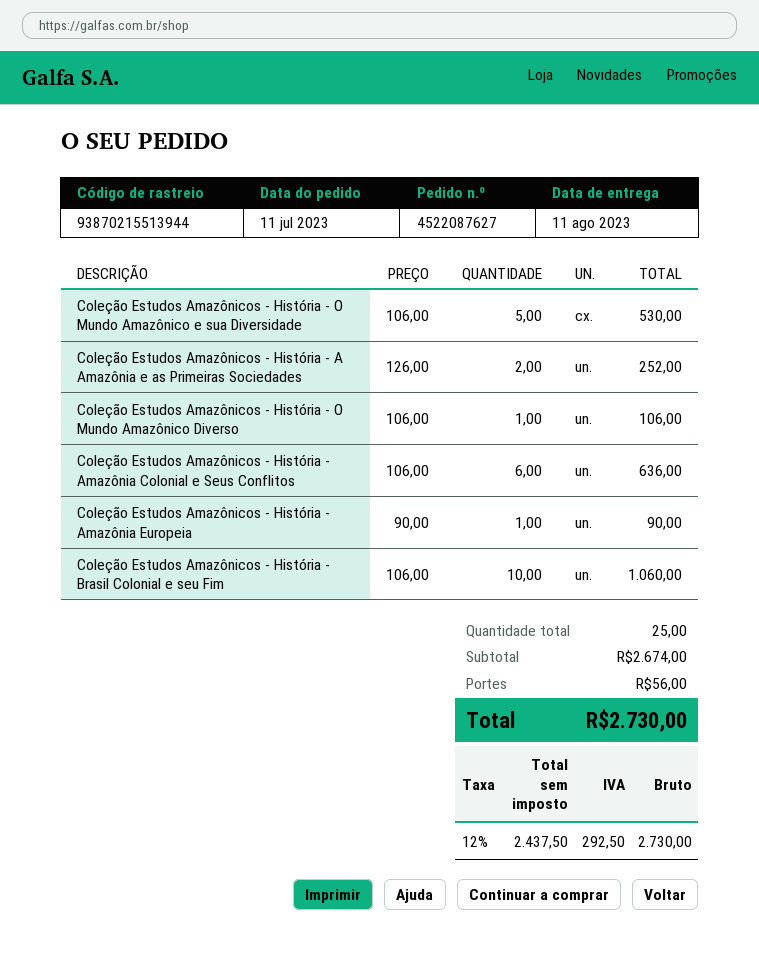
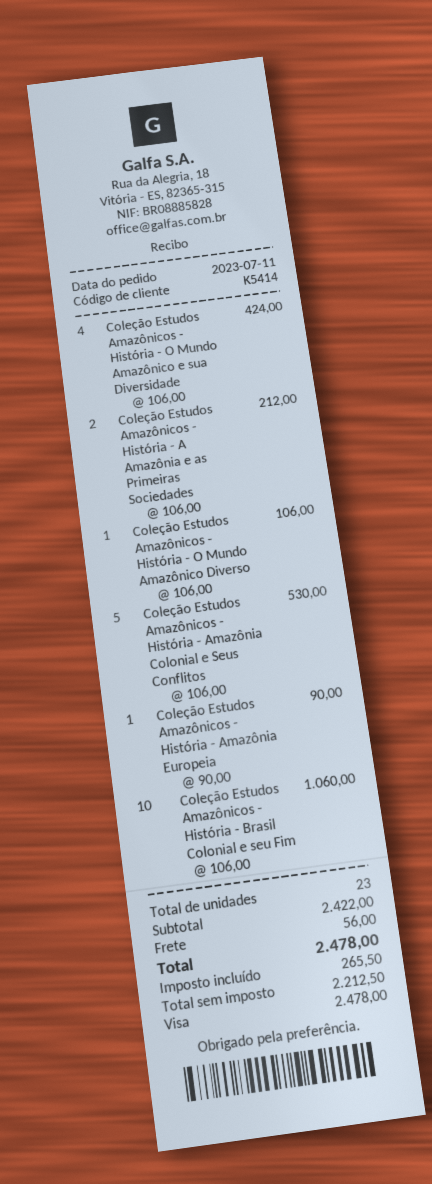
Coleção Estudos Amazônicos - História - O Mundo Amazônico e sua Diversidade: 5 x 106.00 = 530.00 -> 4 x 106.00 = 424.00
Coleção Estudos Amazônicos - História - A Amazônia e as Primeiras Sociedades: 2 x 126.00 = 252.00 -> 2 x 106.00 = 212.00
Coleção Estudos Amazônicos - História - Amazônia Colonial e Seus Conflitos: 6 x 106.00 = 636.00 -> 5 x 106.00 = 530.00
total quantity: 25 -> 23
subtotal: 2674.00 -> 2422.00
net: 2437.50 -> 2212.50
tax: 292.50 -> 265.50
total: 2730.00 -> 2478.00

